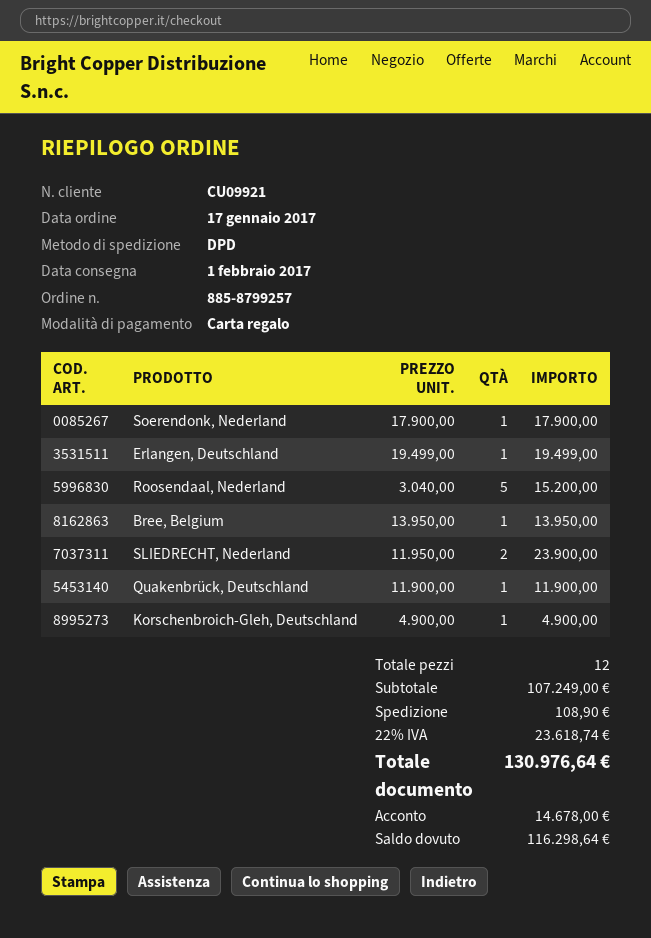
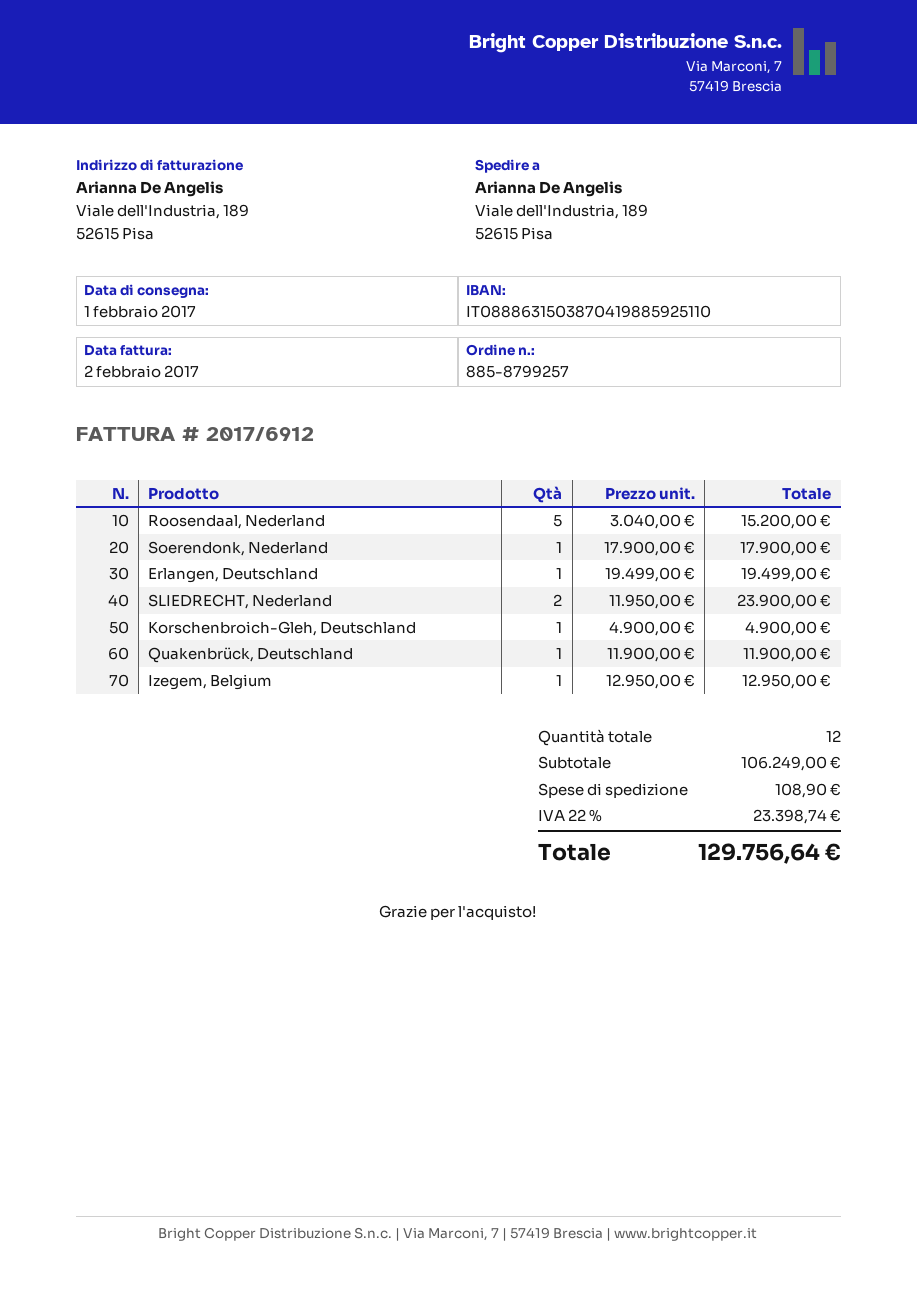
Bree, Belgium: 1 x 13950.00 = 13950.00 -> none
Izegem, Belgium: none -> 1 x 12950.00 = 12950.00
subtotal: 107249.00 -> 106249.00
tax: 22% = 23618.74 -> 22% = 23398.74
total: 130976.64 -> 129756.64

